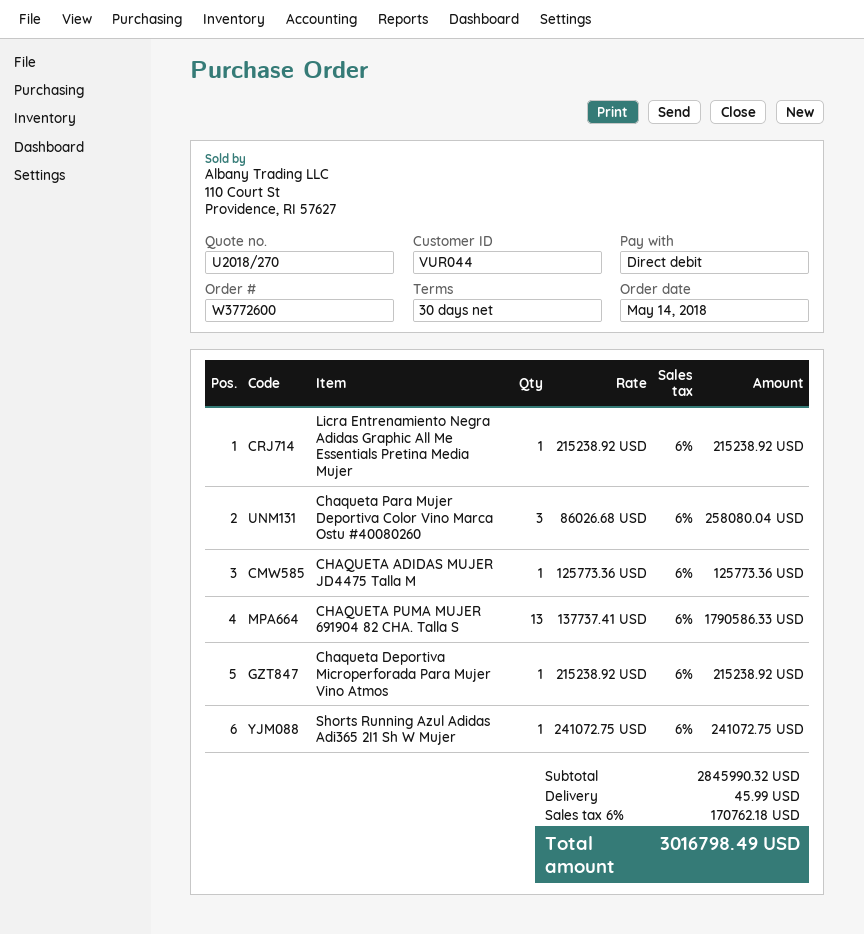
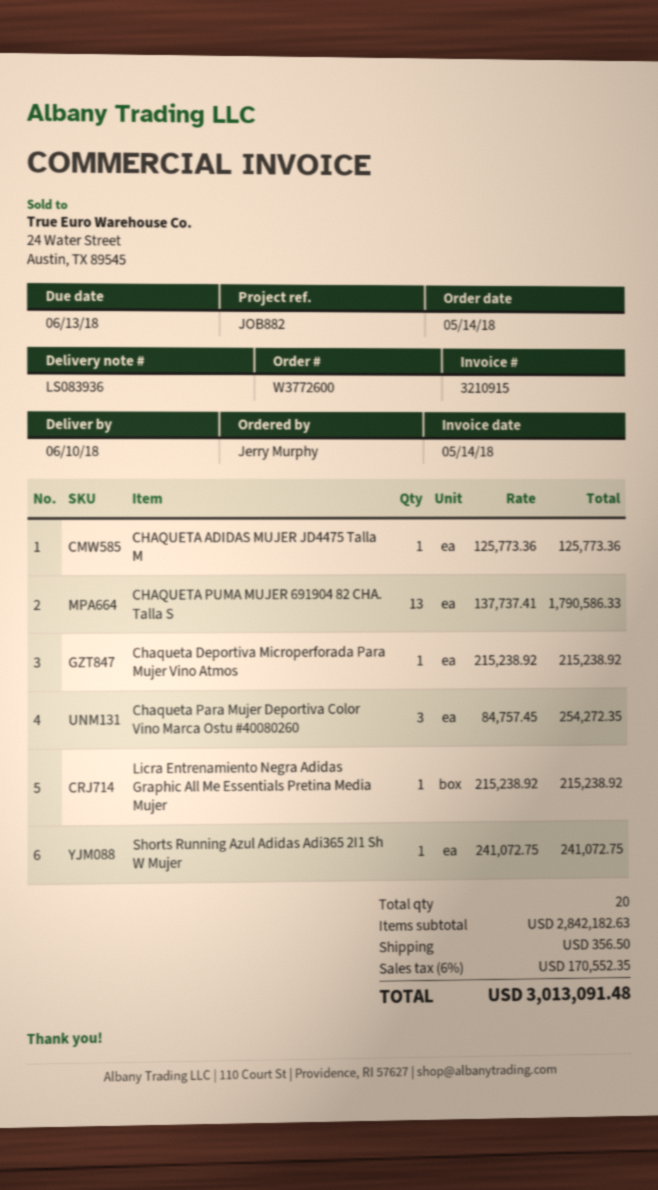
Chaqueta Para Mujer Deportiva Color Vino Marca Ostu #40080260: 3 x 86026.68 = 258080.04 -> 3 x 84757.45 = 254272.35
subtotal: 2845990.32 -> 2842182.63
shipping: 45.99 -> 356.50
tax: 6% = 170762.18 -> 6% = 170552.35
total: 3016798.49 -> 3013091.48

